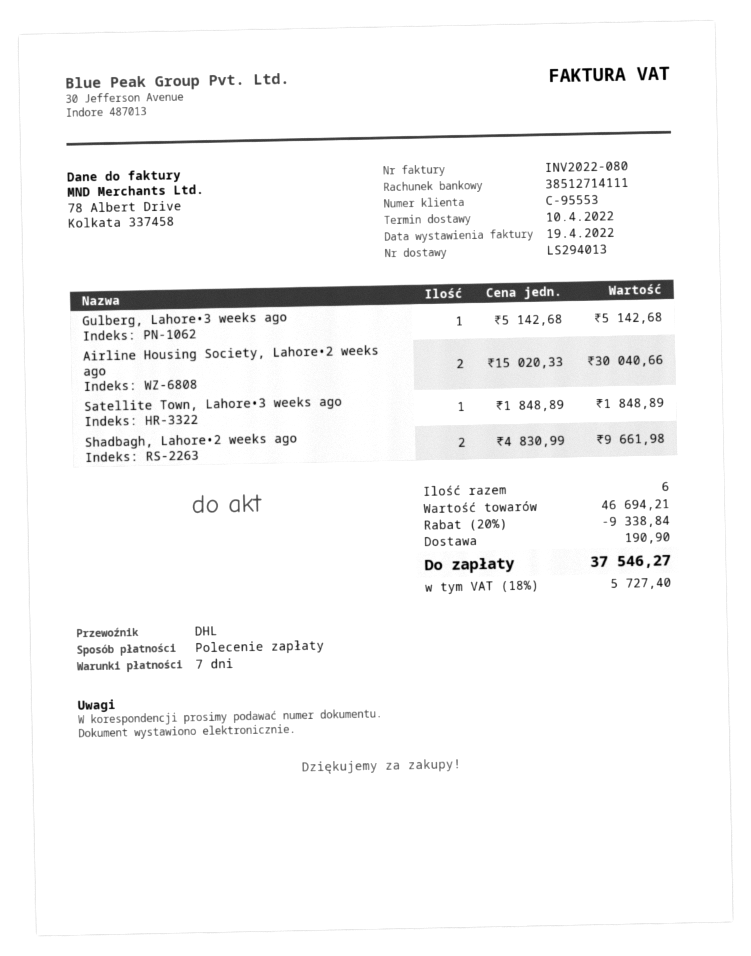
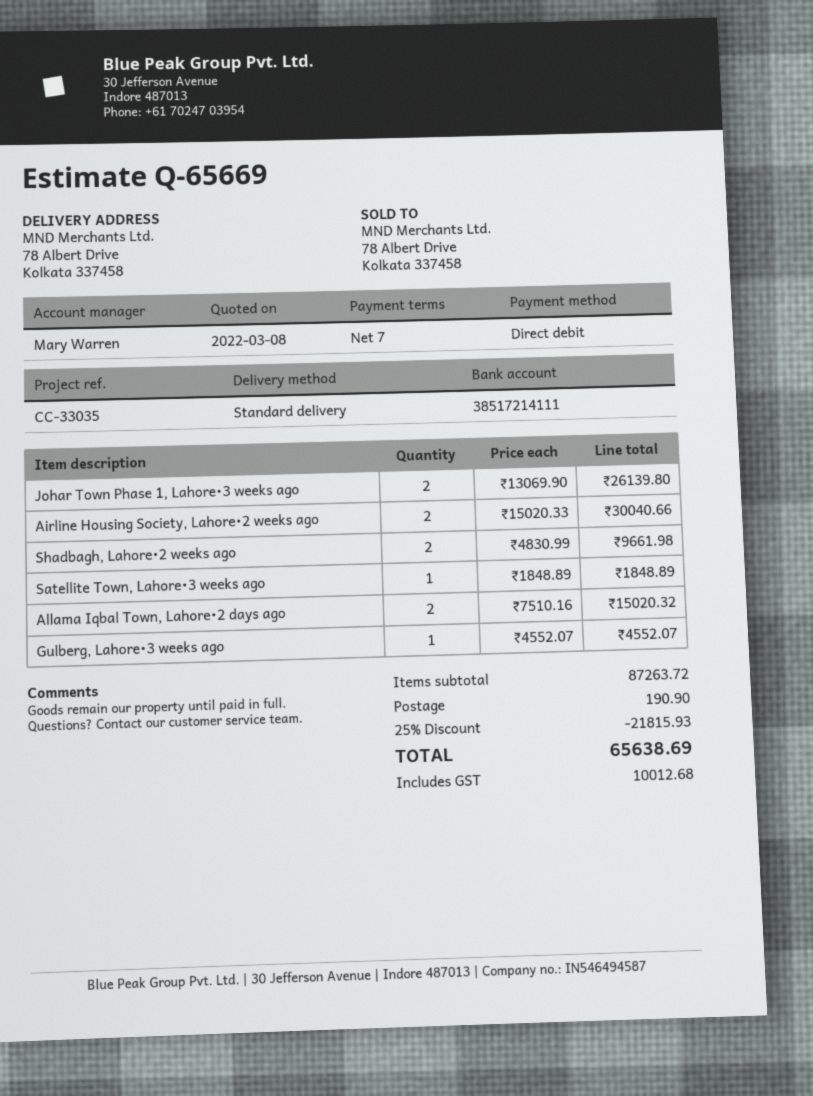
bank account: 38512714111 -> 38517214111
shipping method: DHL -> standard
Gulberg, Lahore•3 weeks ago: 1 x 5142.68 = 5142.68 -> 1 x 4552.07 = 4552.07
Johar Town Phase 1, Lahore•3 weeks ago: none -> 2 x 13069.90 = 26139.80
Allama Iqbal Town, Lahore•2 days ago: none -> 2 x 7510.16 = 15020.32
subtotal: 46694.21 -> 87263.72
discount: 20% = 9338.84 -> 25% = 21815.93
tax: 5727.40 -> 10012.68
total: 37546.27 -> 65638.69

